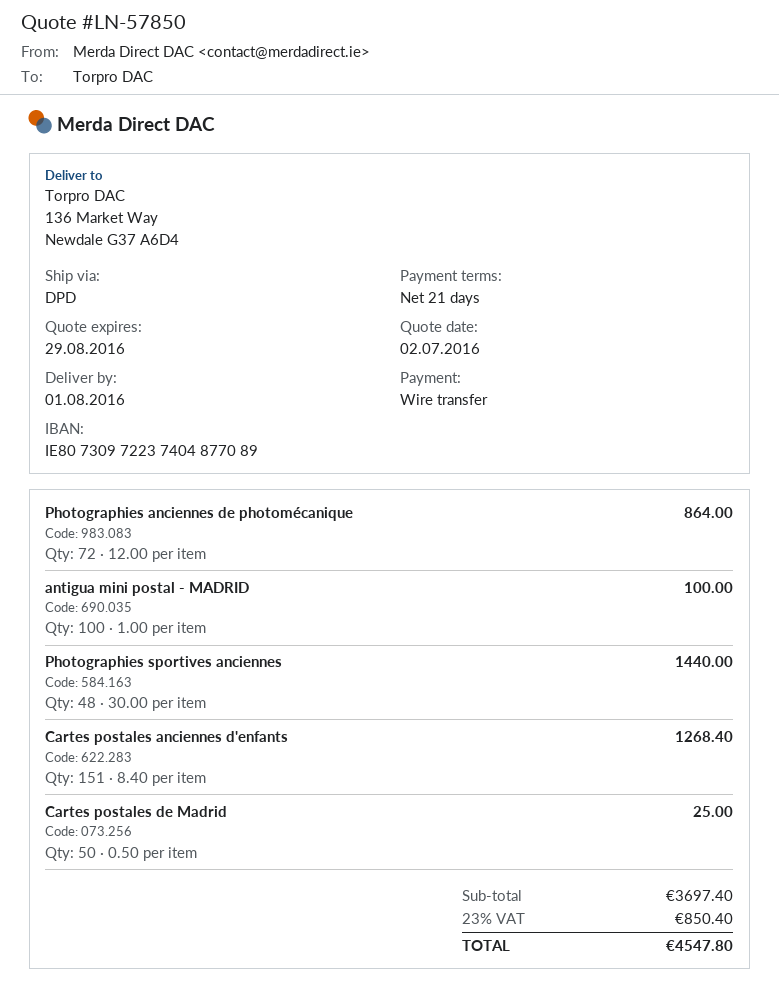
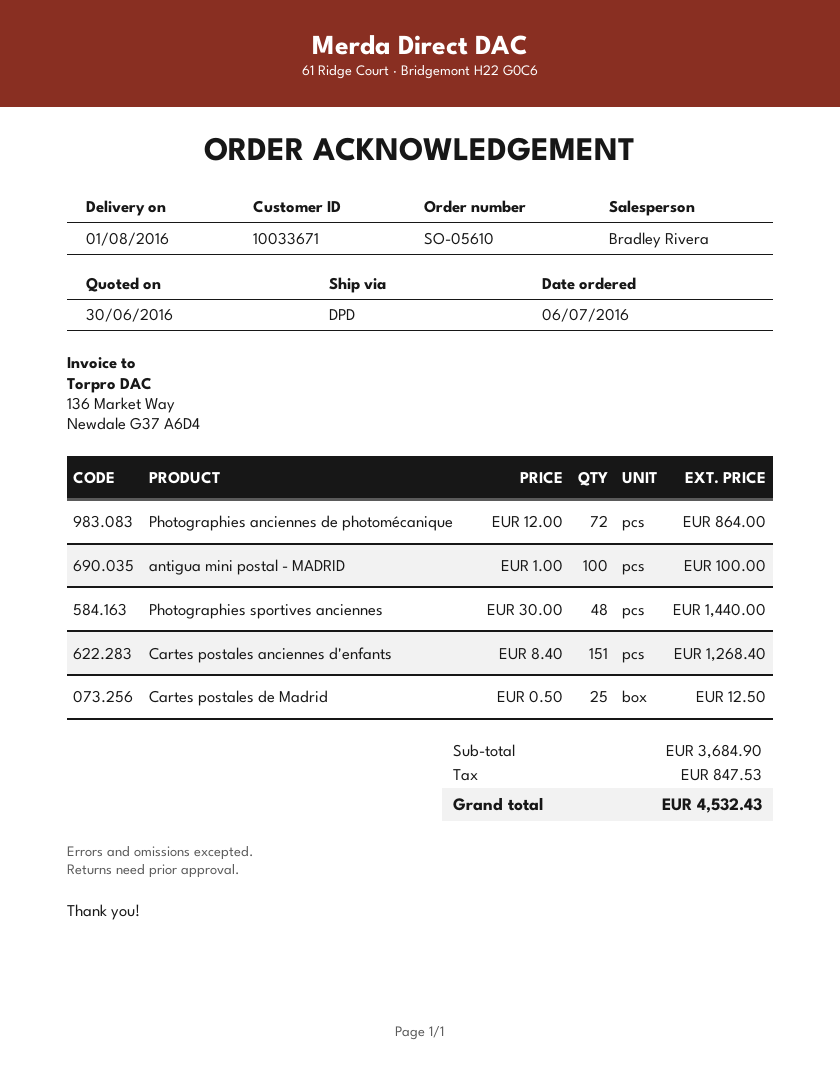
quote date: 2016-07-02 -> 2016-06-30
Cartes postales de Madrid: 50 x 0.50 = 25.00 -> 25 x 0.50 = 12.50
subtotal: 3697.40 -> 3684.90
tax: 850.40 -> 847.53
total: 4547.80 -> 4532.43

